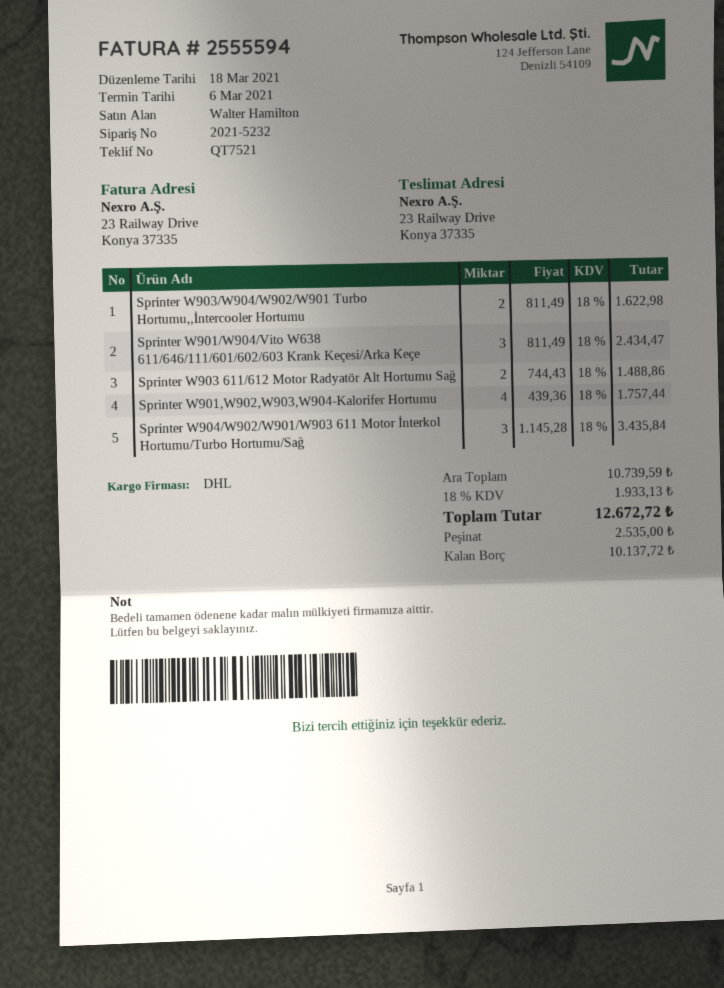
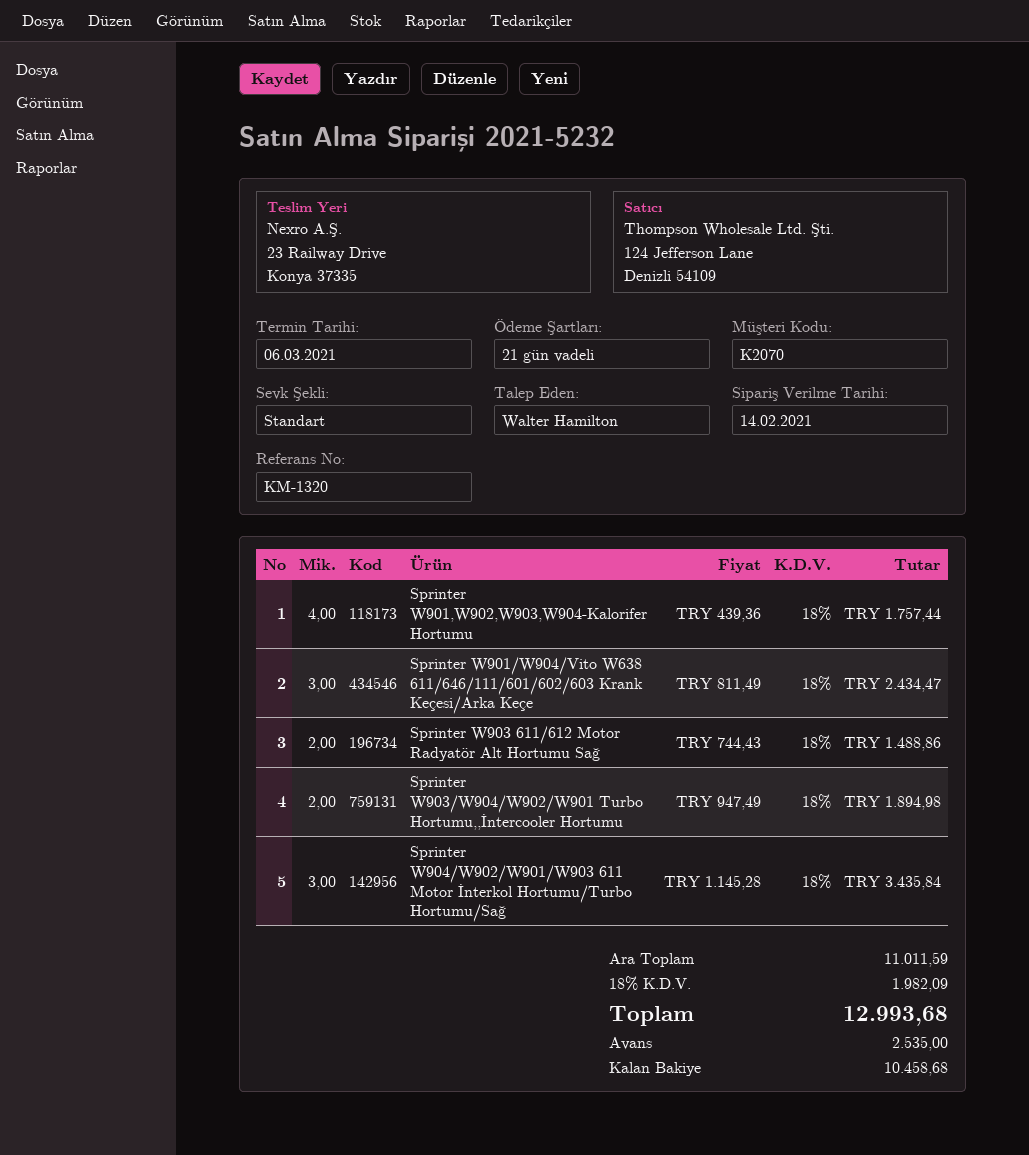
shipping method: DHL -> standard
Sprinter W903/W904/W902/W901 Turbo Hortumu,,İntercooler Hortumu: 2 x 811.49 = 1622.98 -> 2 x 947.49 = 1894.98
subtotal: 10739.59 -> 11011.59
tax: 18% = 1933.13 -> 18% = 1982.09
total: 12672.72 -> 12993.68
balance: 10137.72 -> 10458.68

